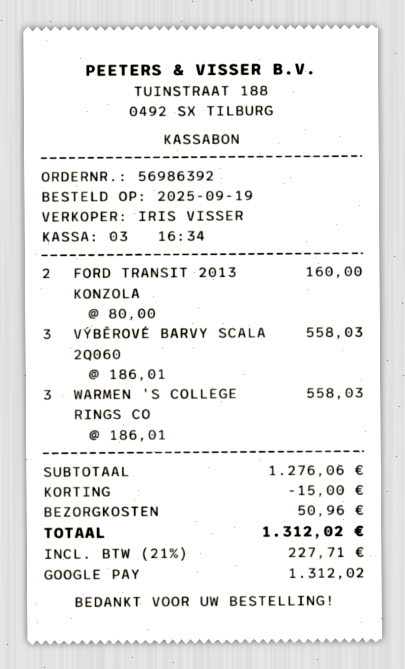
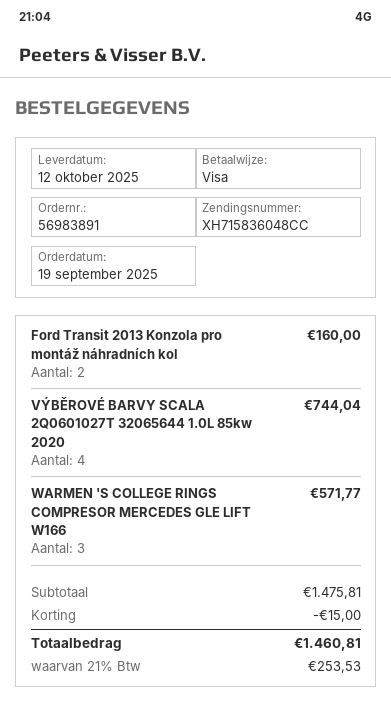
order number: 56986392 -> 56983891
payment method: Google Pay -> Visa
VÝBĚROVÉ BARVY SCALA 2Q060: 3 for 558.03 -> 4 for 744.04
WARMEN 'S COLLEGE RINGS CO: 3 for 558.03 -> 3 for 571.77
subtotal: 1276.06 -> 1475.81
shipping: 50.96 -> none
tax: 21% = 227.71 -> 21% = 253.53
total: 1312.02 -> 1460.81

